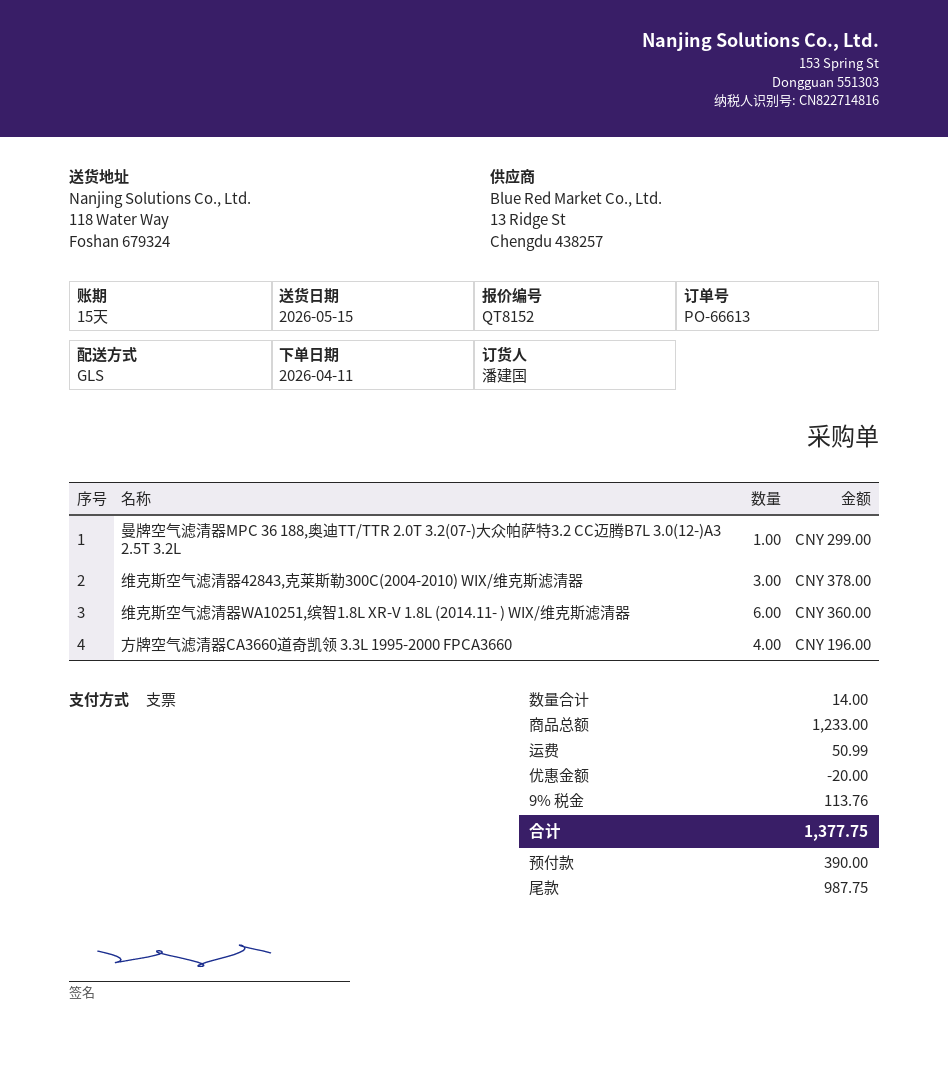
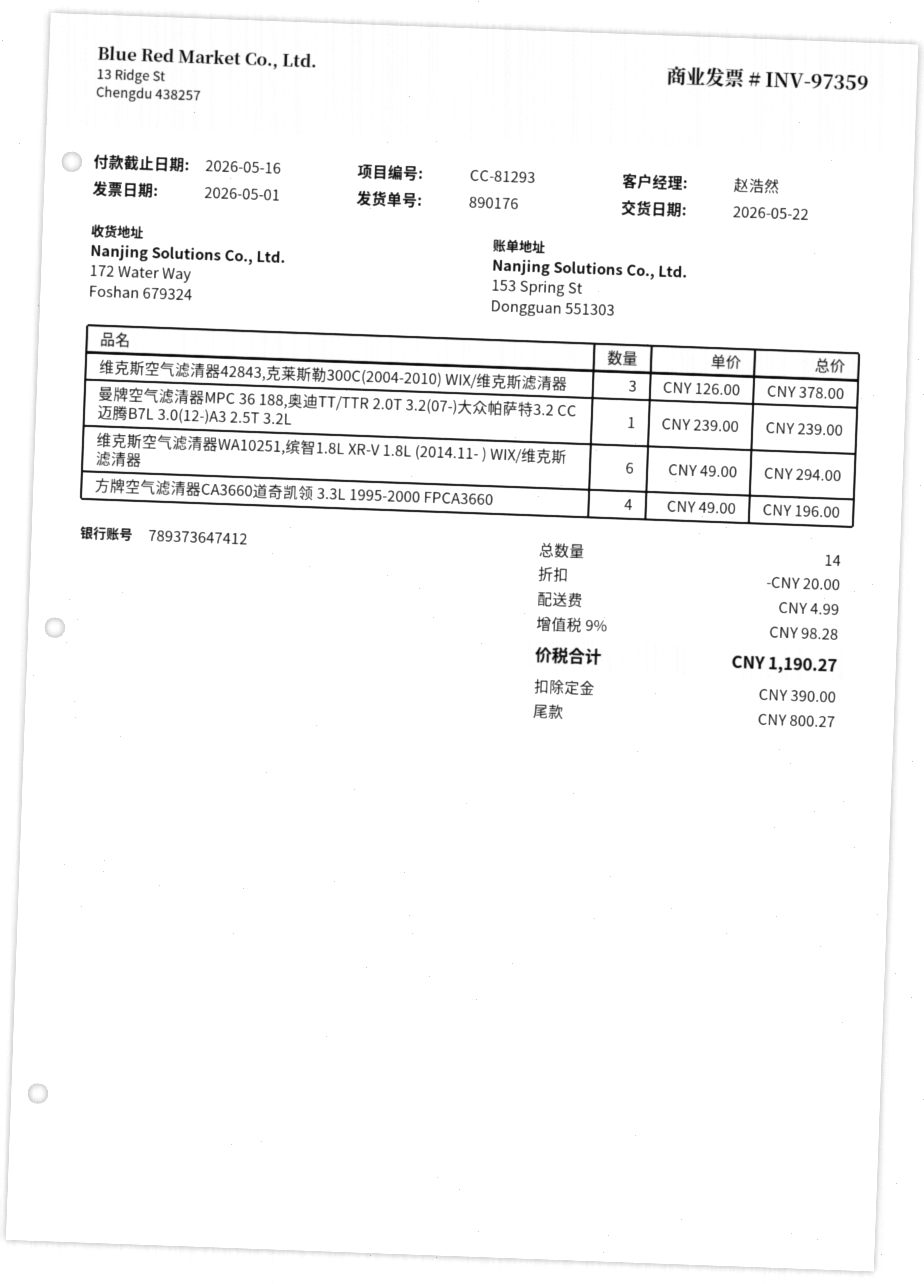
delivery date: 2026-05-15 -> 2026-05-22
ship to: 118 Water Way, Foshan 679324 -> 172 Water Way, Foshan 679324
曼牌空气滤清器MPC 36 188,奥迪TT/TTR 2.0T 3.2(07-)大众帕萨特3.2 CC迈腾B7L 3.0(12-)A3 2.5T 3.2L: 1 for 299.00 -> 1 for 239.00
维克斯空气滤清器WA10251,缤智1.8L XR-V 1.8L (2014.11- ) WIX/维克斯滤清器: 6 for 360.00 -> 6 for 294.00
shipping: 50.99 -> 4.99
tax: 9% = 113.76 -> 9% = 98.28
total: 1377.75 -> 1190.27
balance: 987.75 -> 800.27

